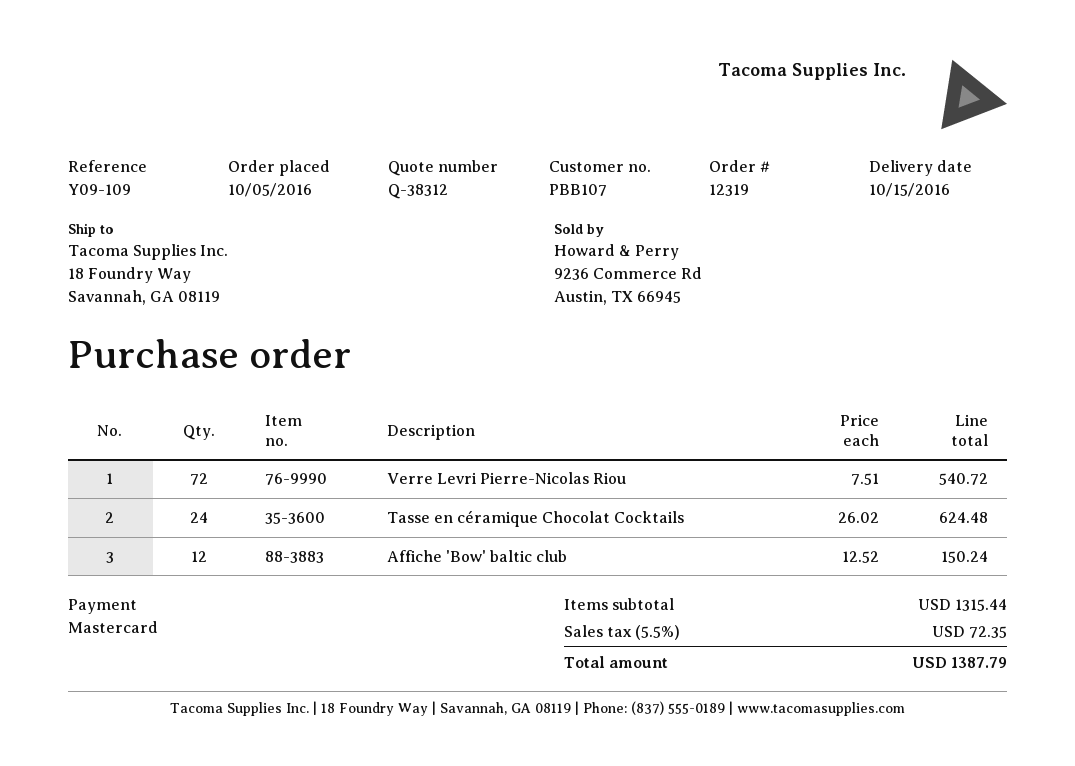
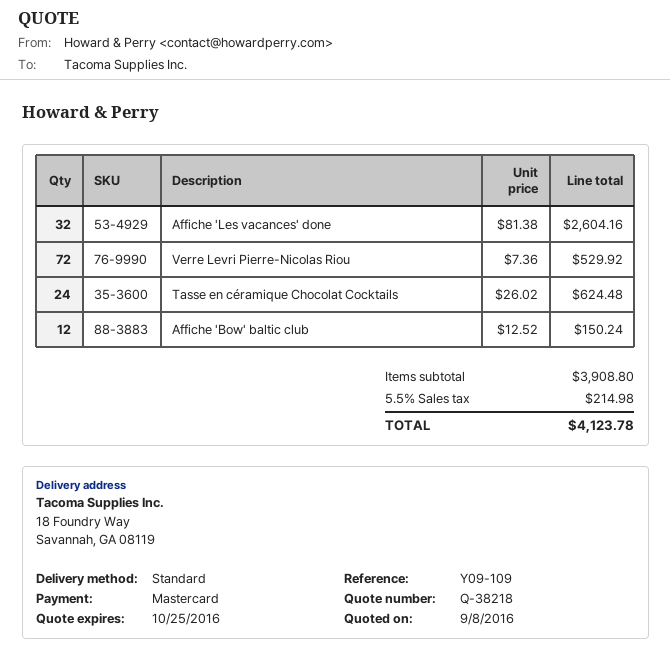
quote number: Q-38312 -> Q-38218
Verre Levri Pierre-Nicolas Riou: 72 x 7.51 = 540.72 -> 72 x 7.36 = 529.92
Affiche 'Les vacances' done: none -> 32 x 81.38 = 2604.16
subtotal: 1315.44 -> 3908.80
tax: 5.5% = 72.35 -> 5.5% = 214.98
total: 1387.79 -> 4123.78

